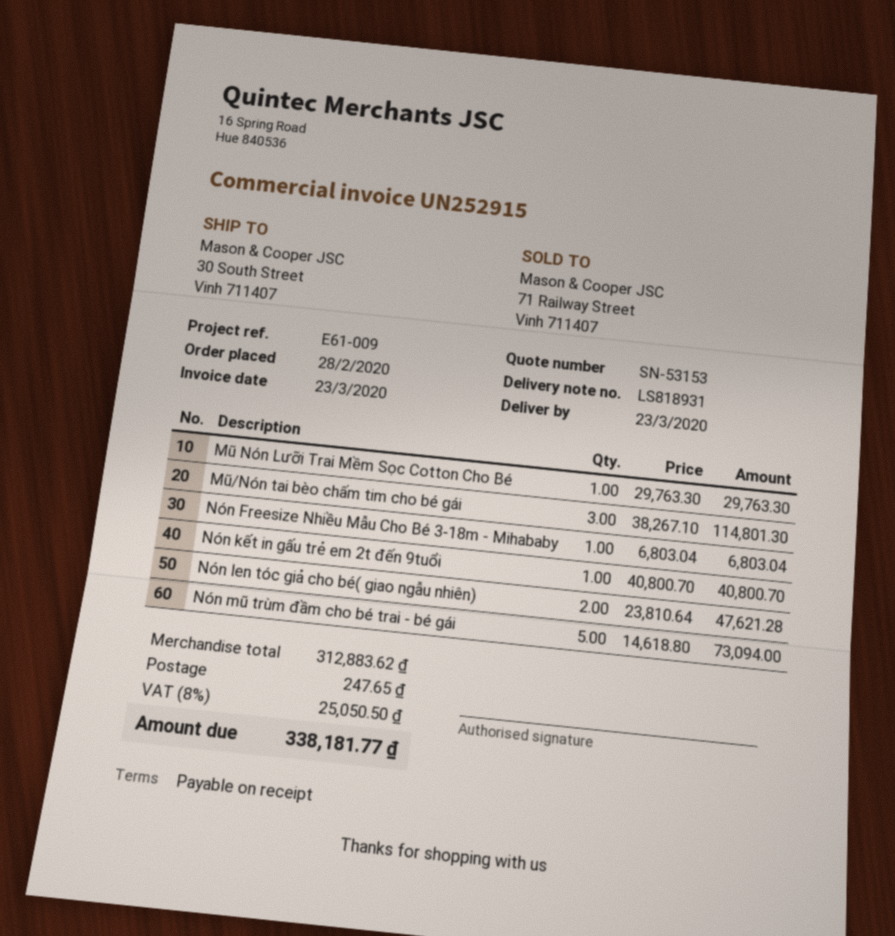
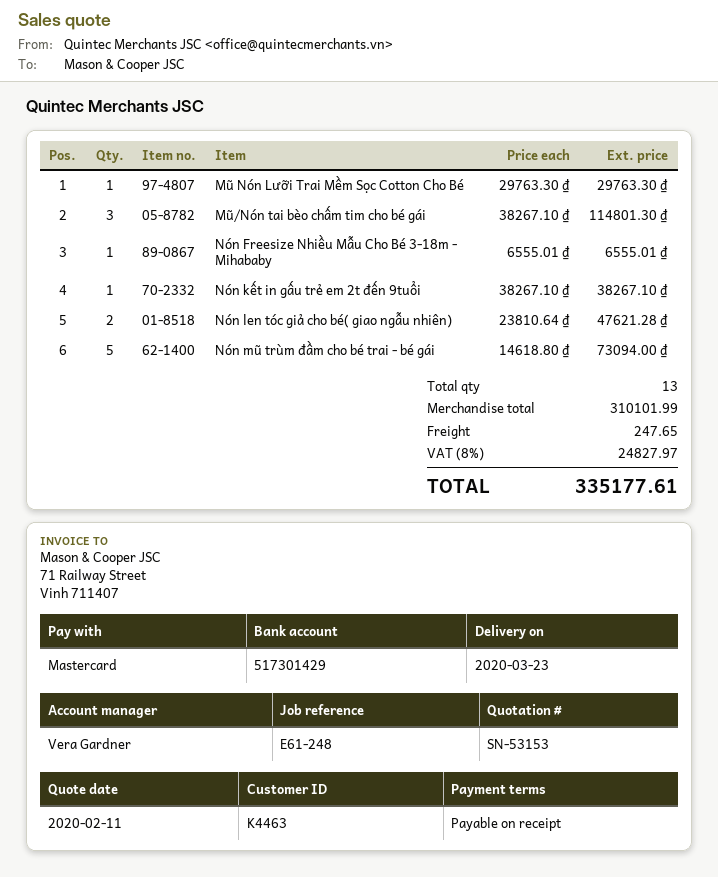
reference: E61-009 -> E61-248
Nón Freesize Nhiều Mẫu Cho Bé 3-18m - Mihababy: 1 x 6803.04 = 6803.04 -> 1 x 6555.01 = 6555.01
Nón kết in gấu trẻ em 2t đến 9tuổi: 1 x 40800.70 = 40800.70 -> 1 x 38267.10 = 38267.10
subtotal: 312883.62 -> 310101.99
tax: 8% = 25050.50 -> 8% = 24827.97
total: 338181.77 -> 335177.61

